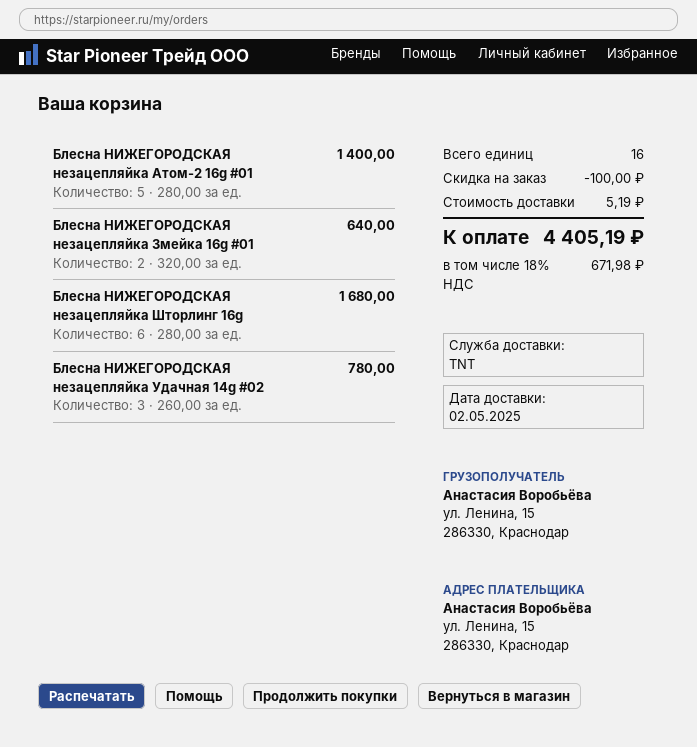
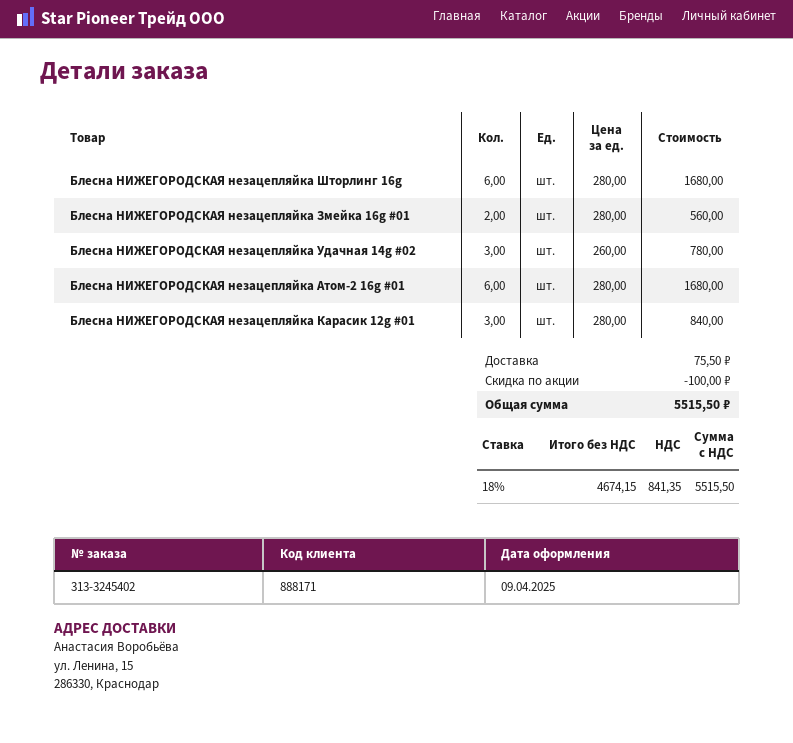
Блесна НИЖЕГОРОДСКАЯ незацепляйка Атом-2 16g #01: 5 x 280.00 = 1400.00 -> 6 x 280.00 = 1680.00
Блесна НИЖЕГОРОДСКАЯ незацепляйка Змейка 16g #01: 2 x 320.00 = 640.00 -> 2 x 280.00 = 560.00
Блесна НИЖЕГОРОДСКАЯ незацепляйка Карасик 12g #01: none -> 3 x 280.00 = 840.00
shipping: 5.19 -> 75.50
tax: 18% = 671.98 -> 18% = 841.35
total: 4405.19 -> 5515.50

